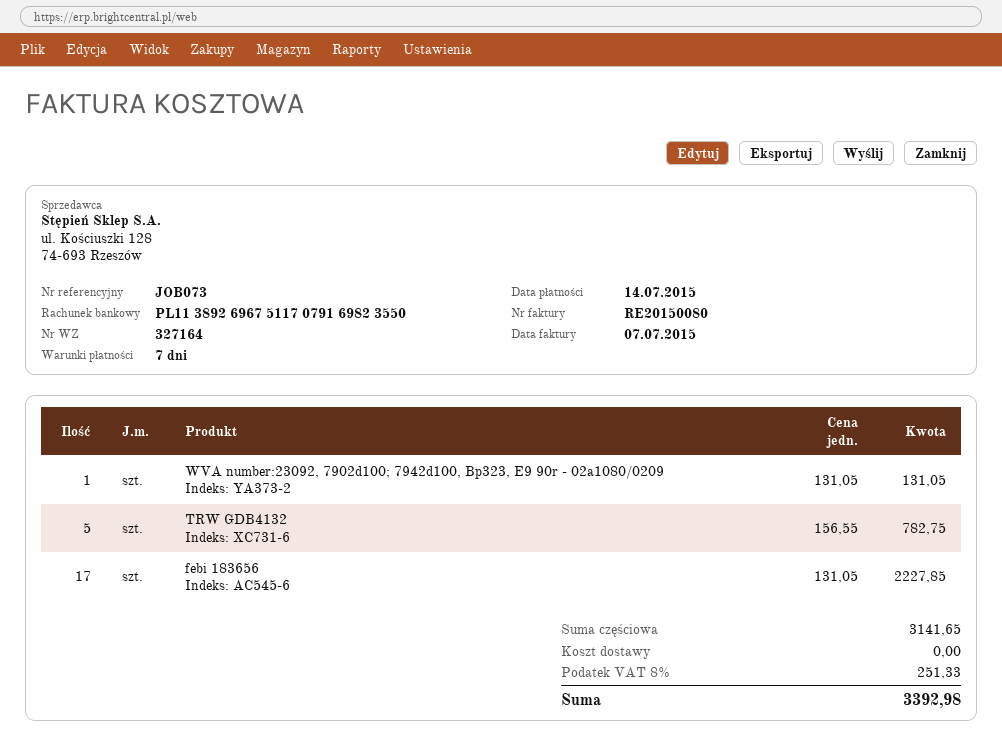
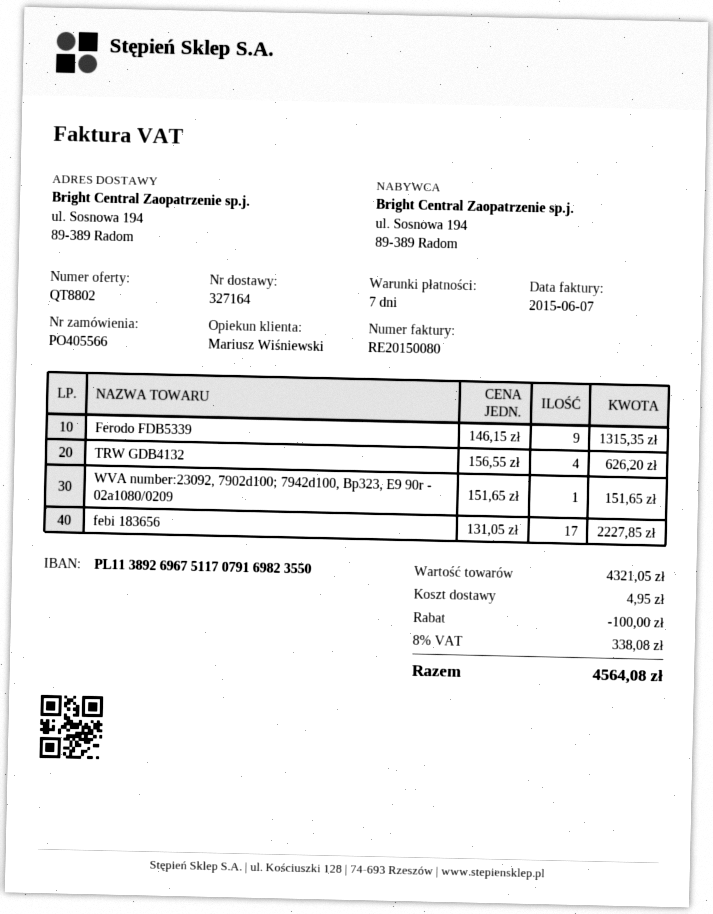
invoice date: 2015-07-07 -> 2015-06-07
WVA number:23092, 7902d100; 7942d100, Bp323, E9 90r - 02a1080/0209: 1 x 131.05 = 131.05 -> 1 x 151.65 = 151.65
TRW GDB4132: 5 x 156.55 = 782.75 -> 4 x 156.55 = 626.20
Ferodo FDB5339: none -> 9 x 146.15 = 1315.35
subtotal: 3141.65 -> 4321.05
discount: none -> 100.00
shipping: 0.00 -> 4.95
tax: 8% = 251.33 -> 8% = 338.08
total: 3392.98 -> 4564.08

